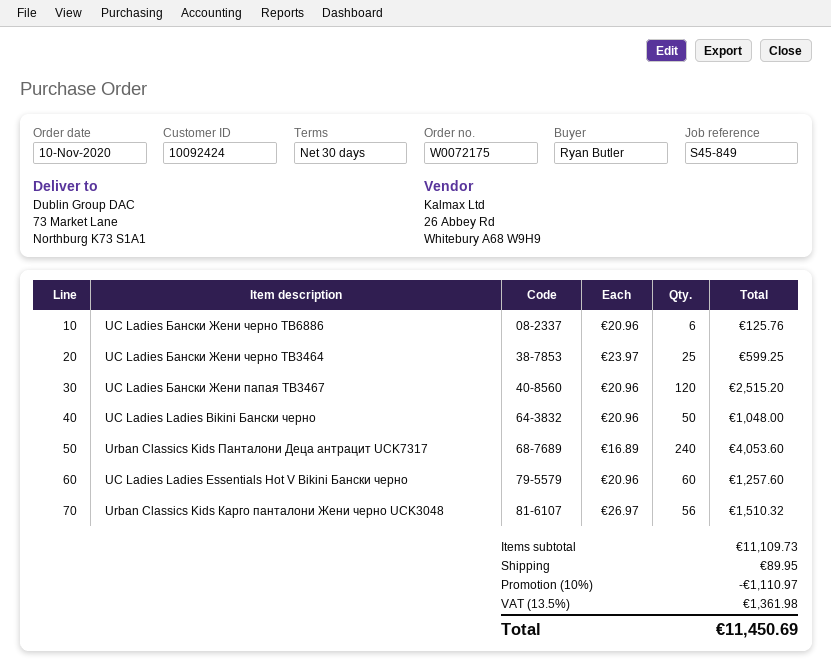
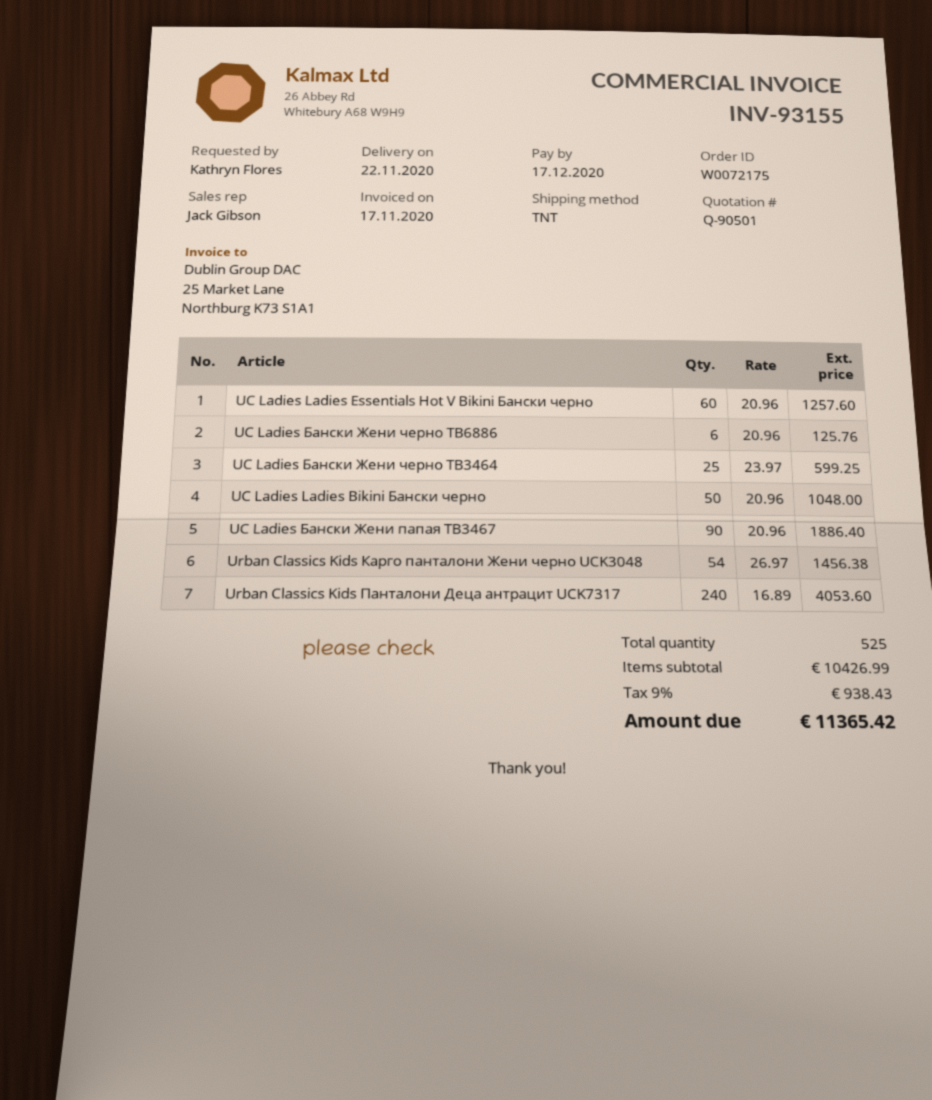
ordered by: Ryan Butler -> Kathryn Flores
UC Ladies Бански Жени папая TB3467: 120 x 20.96 = 2515.20 -> 90 x 20.96 = 1886.40
Urban Classics Kids Карго панталони Жени черно UCK3048: 56 x 26.97 = 1510.32 -> 54 x 26.97 = 1456.38
subtotal: 11109.73 -> 10426.99
discount: 10% = 1110.97 -> none
shipping: 89.95 -> none
tax: 13.5% = 1361.98 -> 9% = 938.43
total: 11450.69 -> 11365.42

